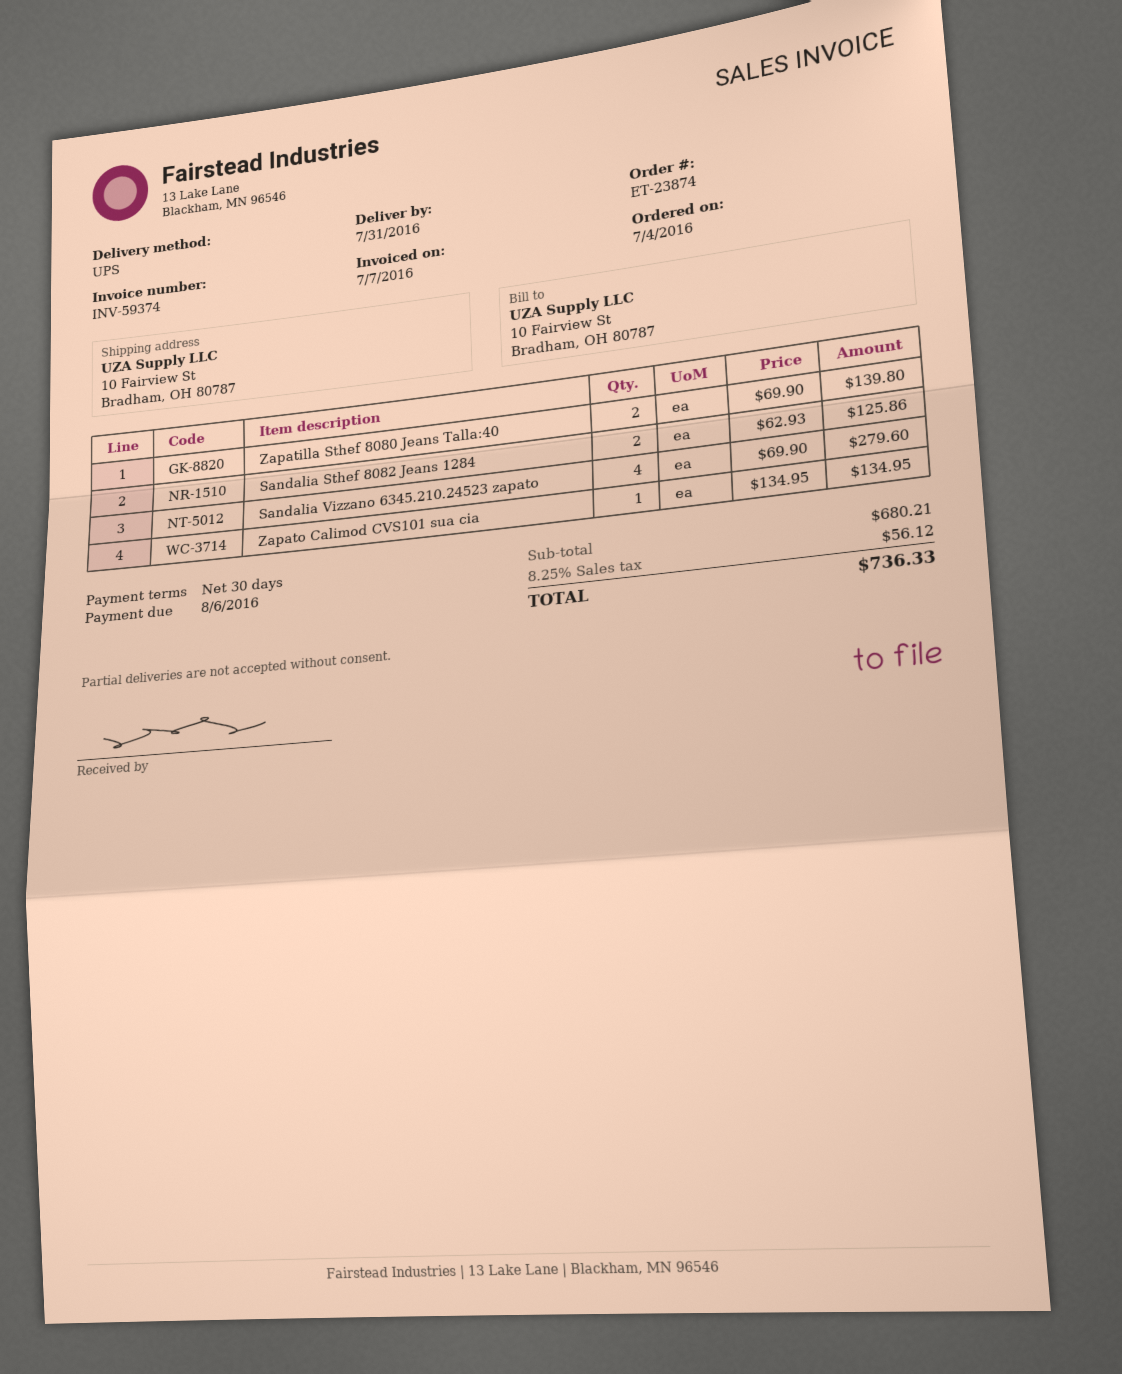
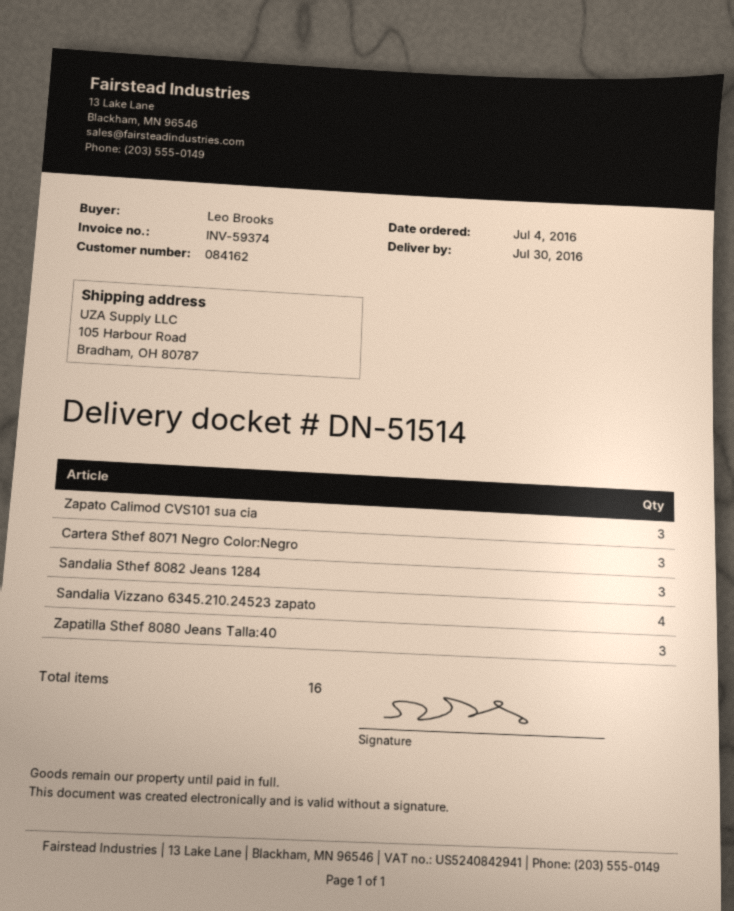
delivery date: 2016-07-31 -> 2016-07-30
ship to: 10 Fairview St, Bradham, OH 80787 -> 105 Harbour Road, Bradham, OH 80787
Zapatilla Sthef 8080 Jeans Talla:40: 2 -> 3
Sandalia Sthef 8082 Jeans 1284: 2 -> 3
Zapato Calimod CVS101 sua cia: 1 -> 3
Cartera Sthef 8071 Negro Color:Negro: none -> 3

